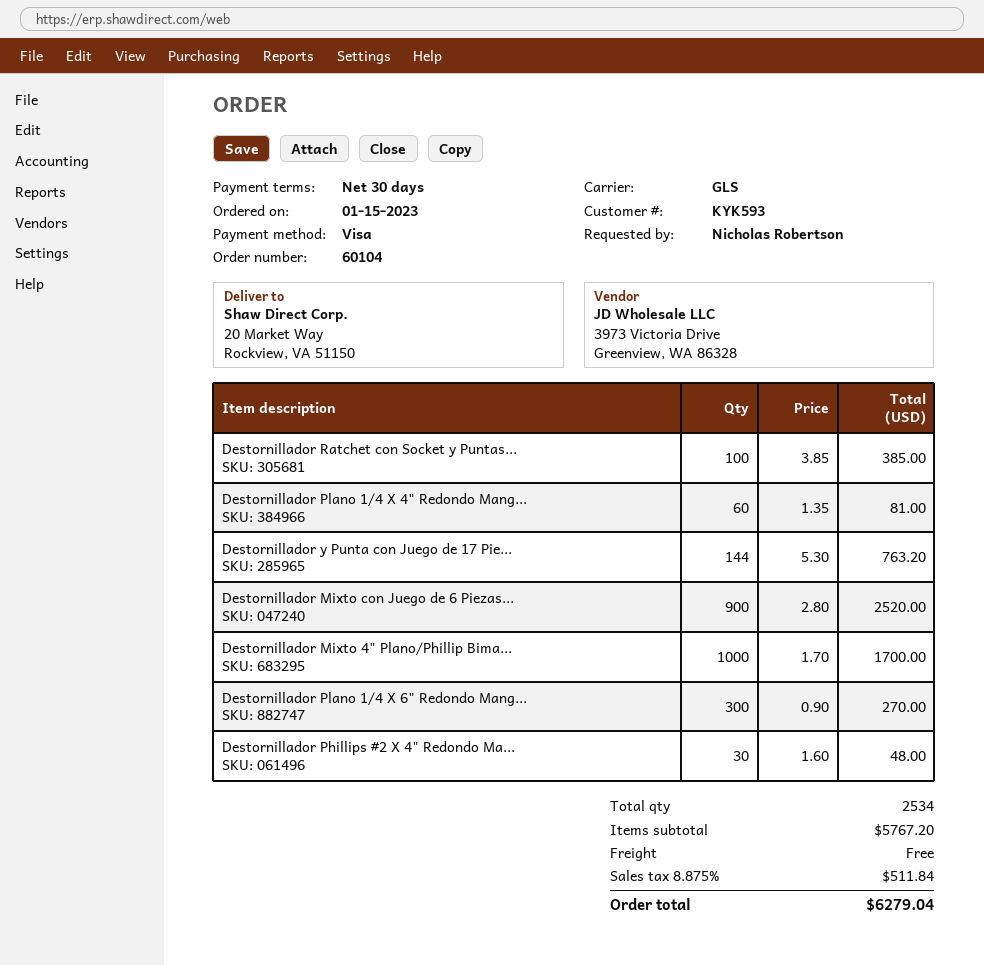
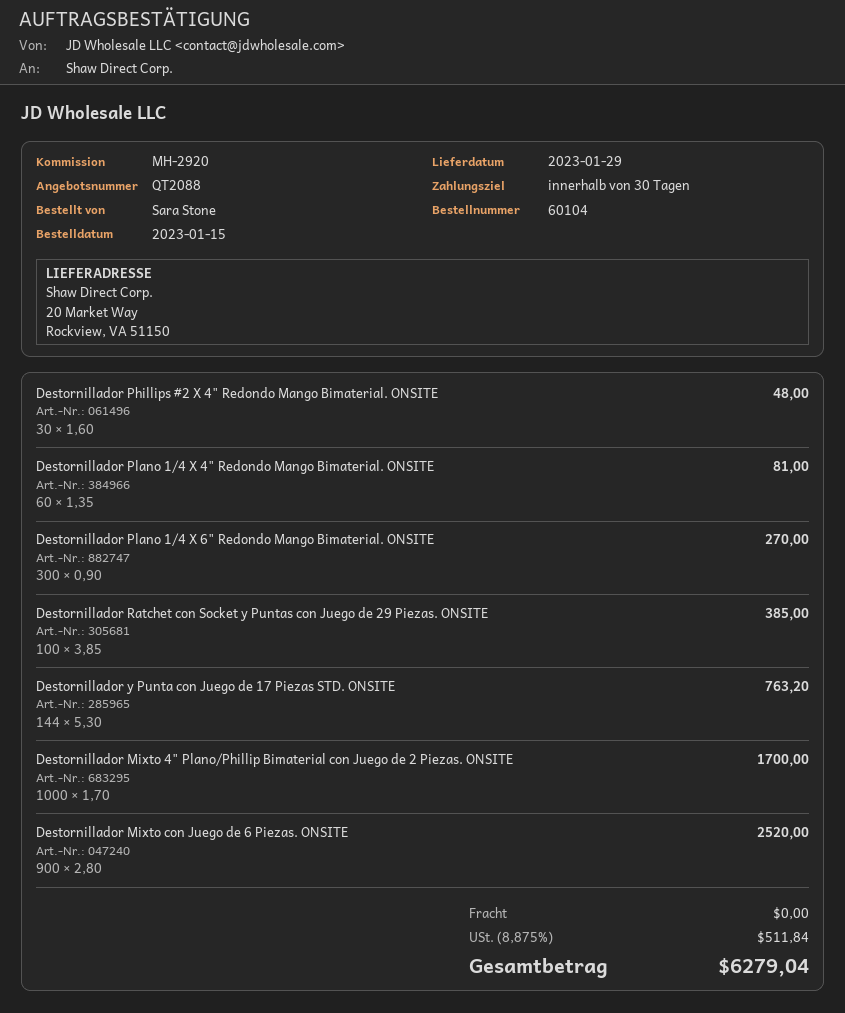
ordered by: Nicholas Robertson -> Sara Stone

